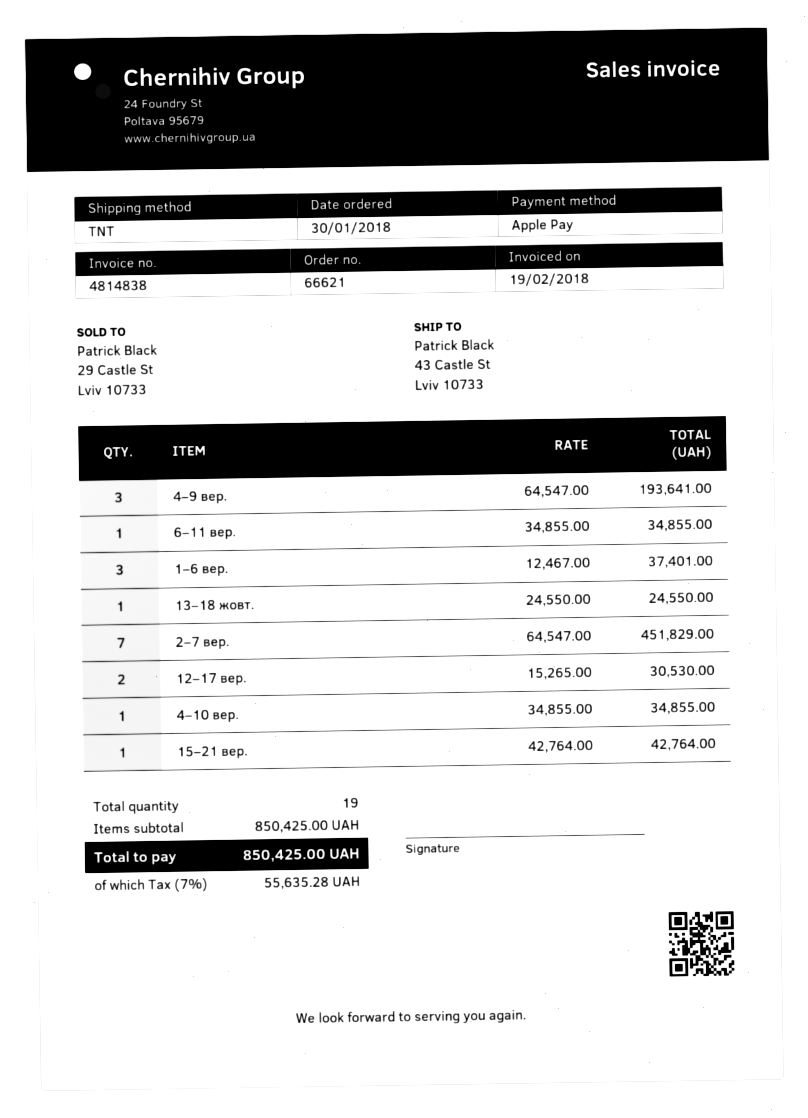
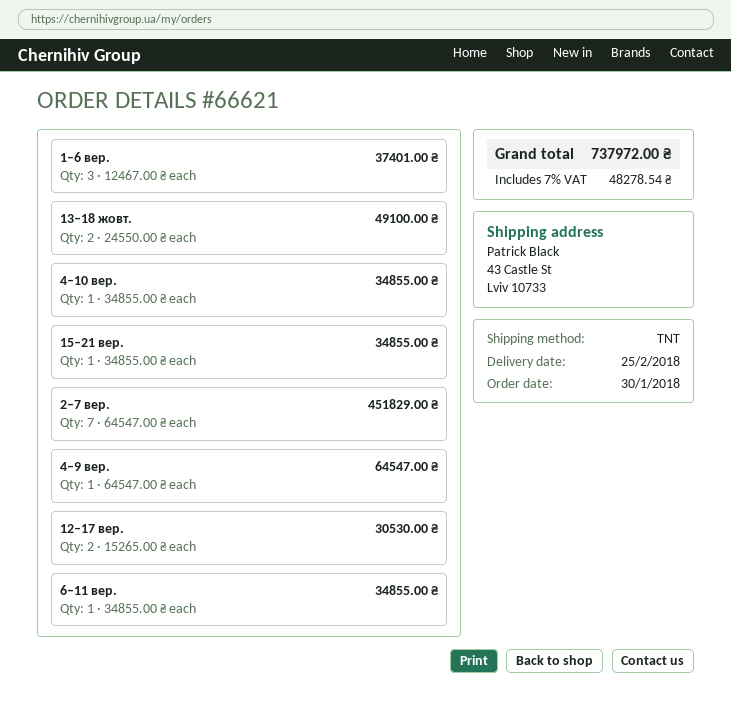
4–9 вер.: 3 x 64547.00 = 193641.00 -> 1 x 64547.00 = 64547.00
13–18 жовт.: 1 x 24550.00 = 24550.00 -> 2 x 24550.00 = 49100.00
15–21 вер.: 1 x 42764.00 = 42764.00 -> 1 x 34855.00 = 34855.00
tax: 7% = 55635.28 -> 7% = 48278.54
total: 850425.00 -> 737972.00

